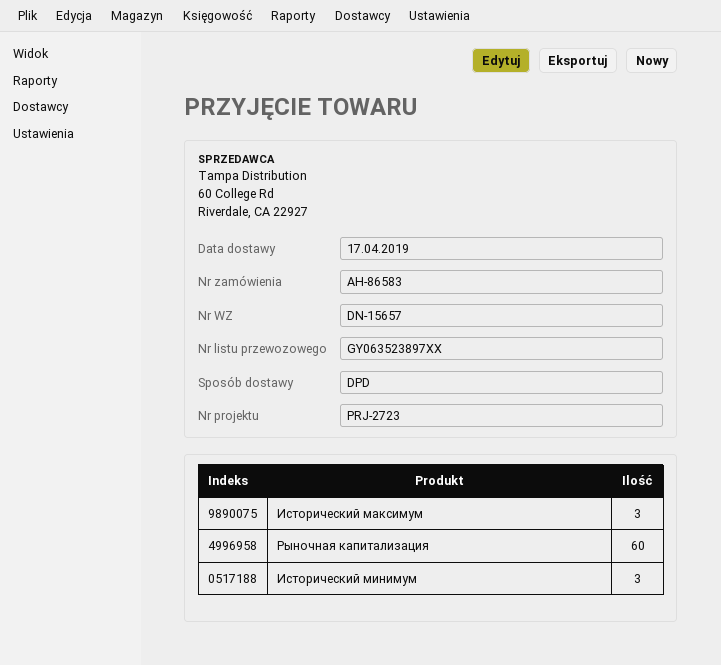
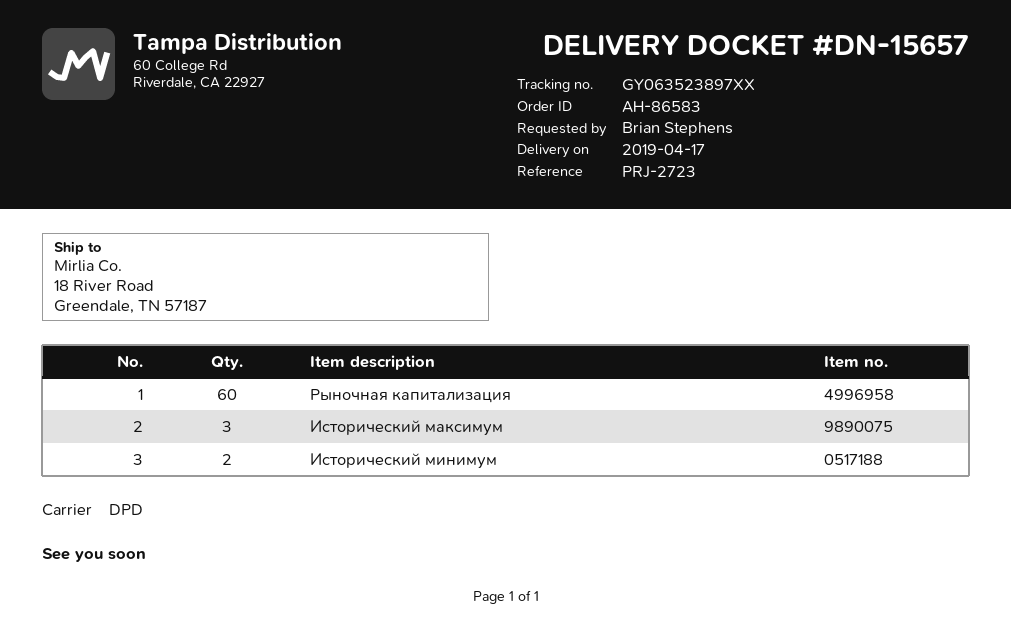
Исторический минимум: 3 -> 2

